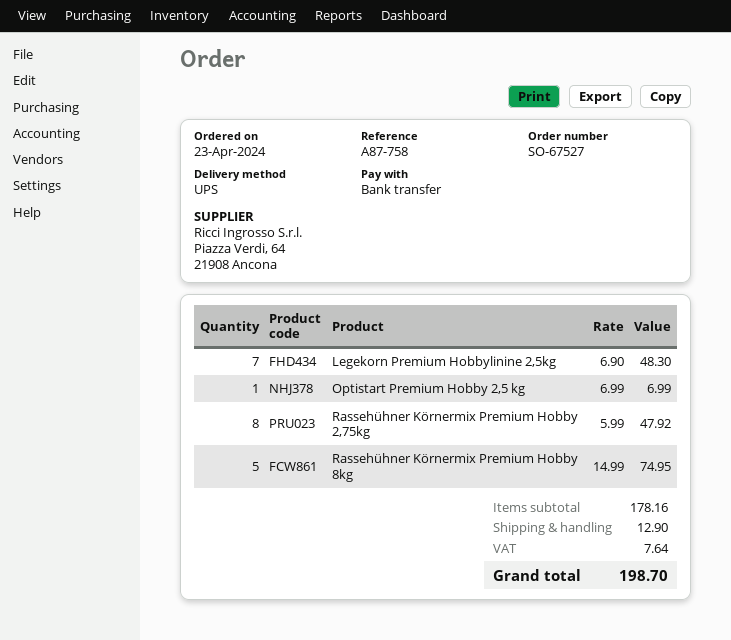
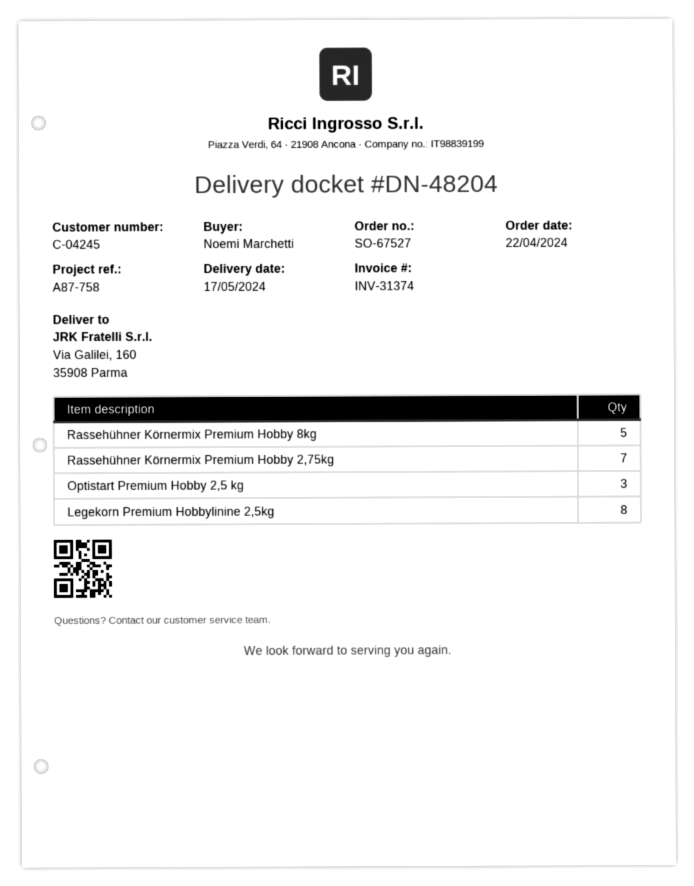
order date: 2024-04-23 -> 2024-04-22
Legekorn Premium Hobbylinine 2,5kg: 7 -> 8
Optistart Premium Hobby 2,5 kg: 1 -> 3
Rassehühner Körnermix Premium Hobby 2,75kg: 8 -> 7

